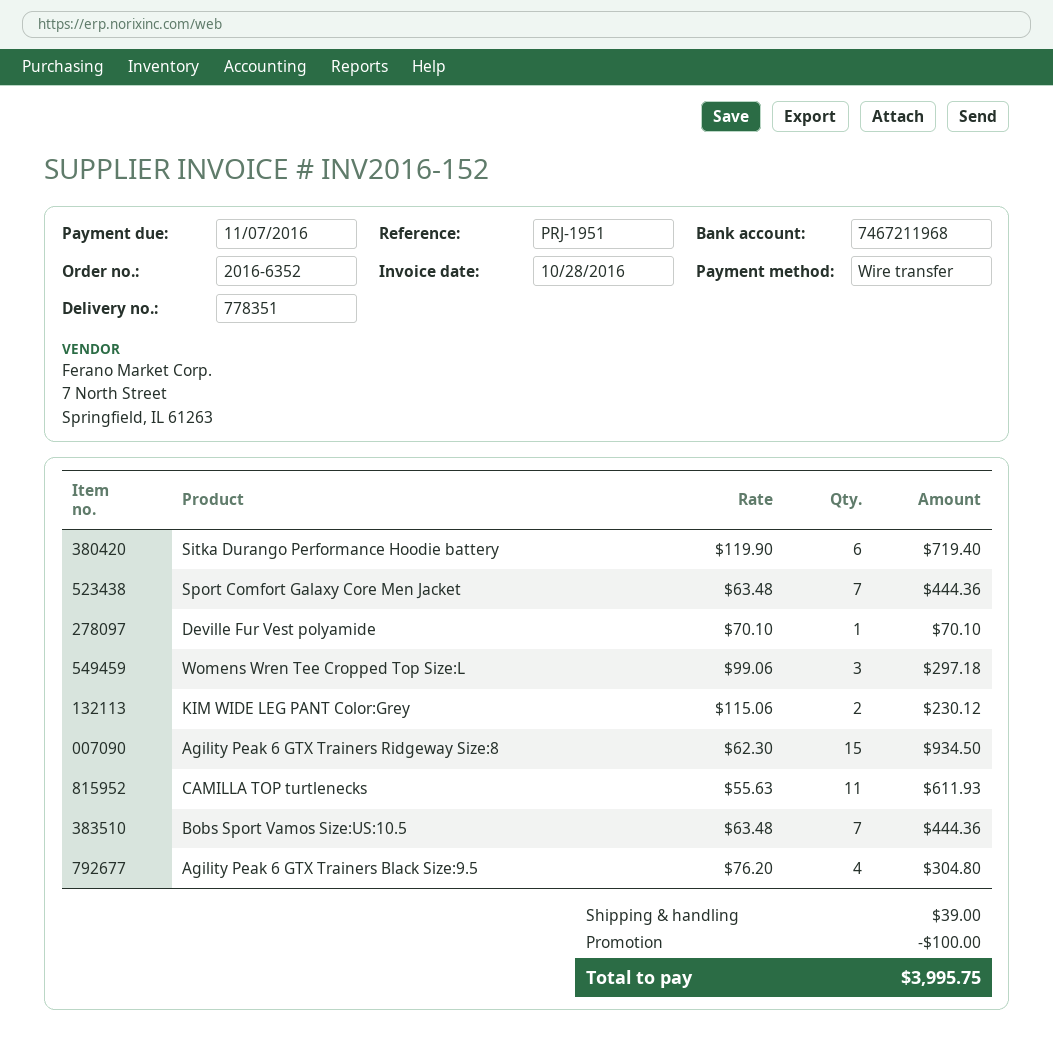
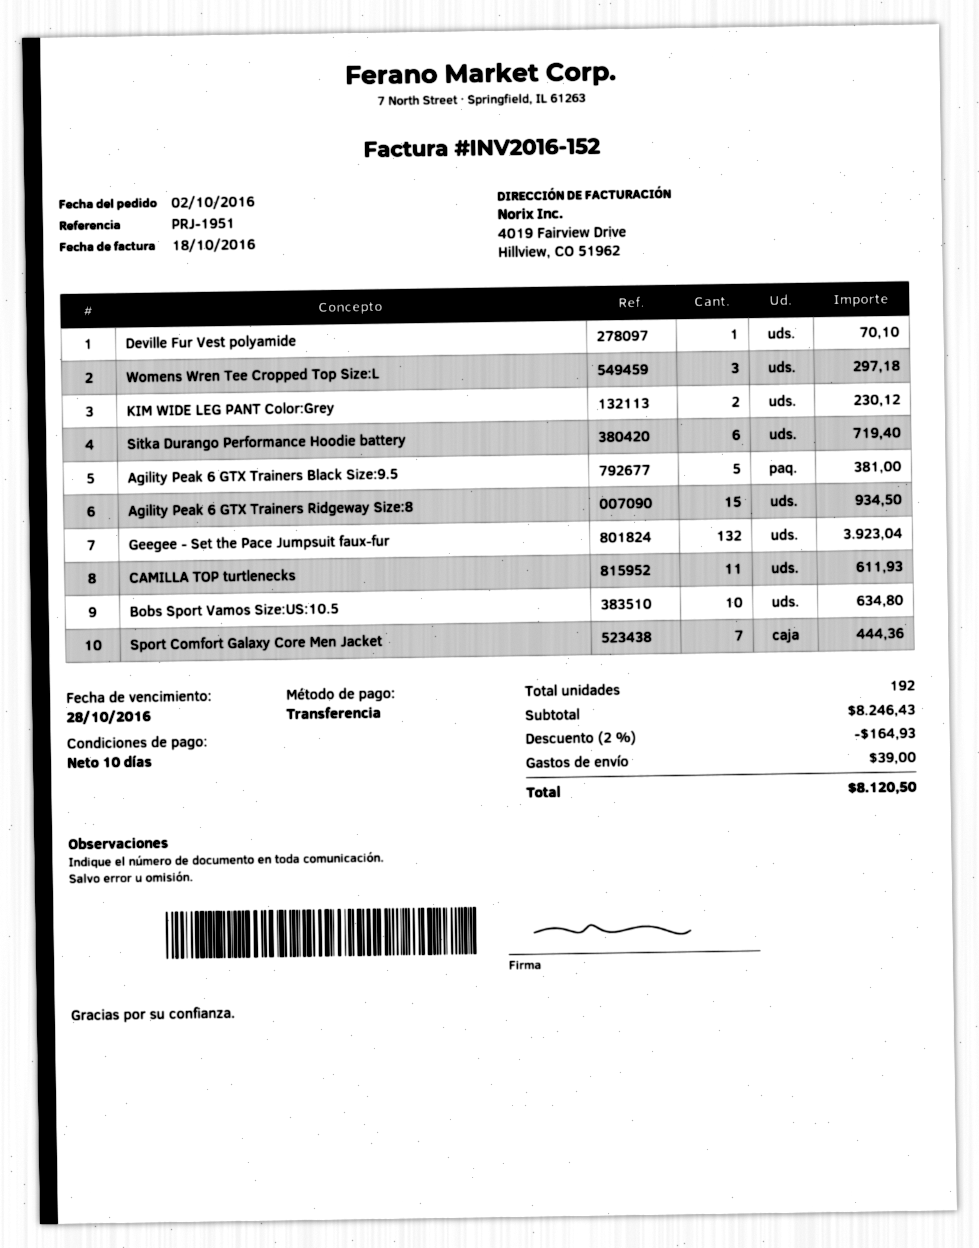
invoice date: 2016-10-28 -> 2016-10-18
due date: 2016-11-07 -> 2016-10-28
Bobs Sport Vamos Size:US:10.5: 7 for 444.36 -> 10 for 634.80
Agility Peak 6 GTX Trainers Black Size:9.5: 4 for 304.80 -> 5 for 381.00
Geegee - Set the Pace Jumpsuit faux-fur: none -> 132 for 3923.04
discount: 100.00 -> 164.93
total: 3995.75 -> 8120.50

